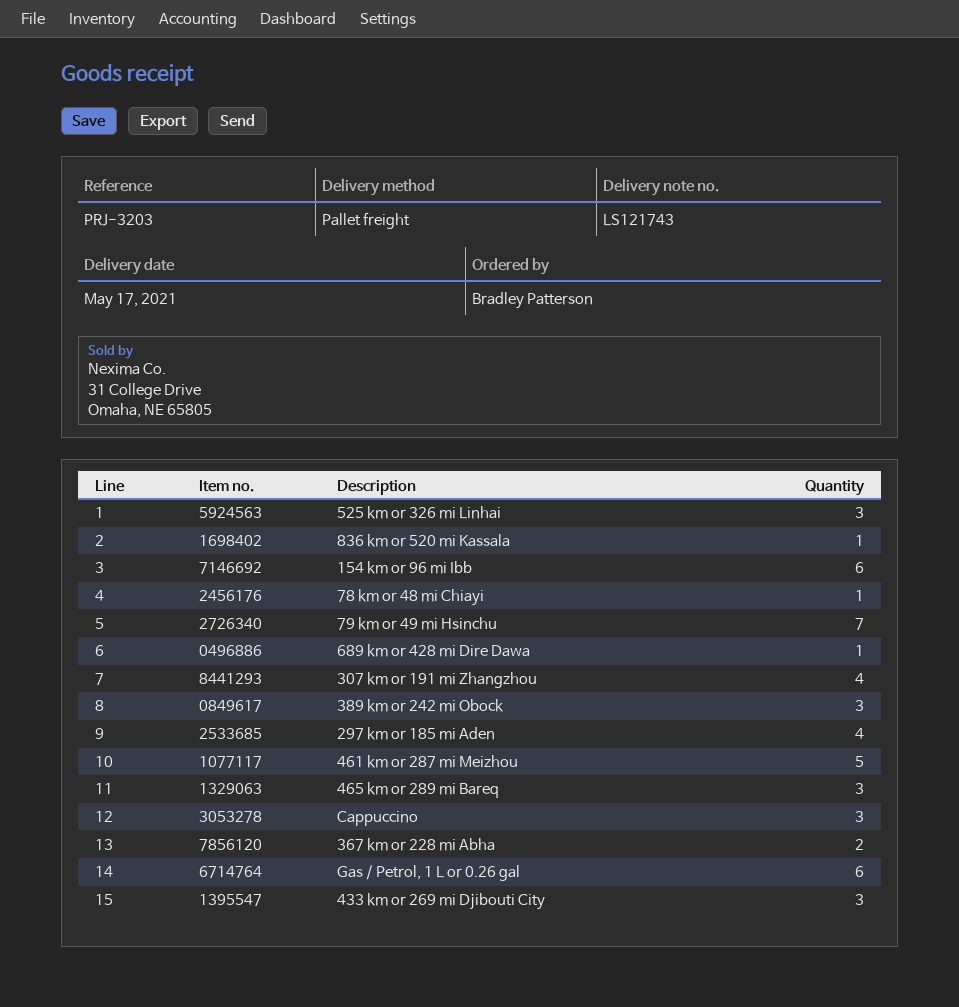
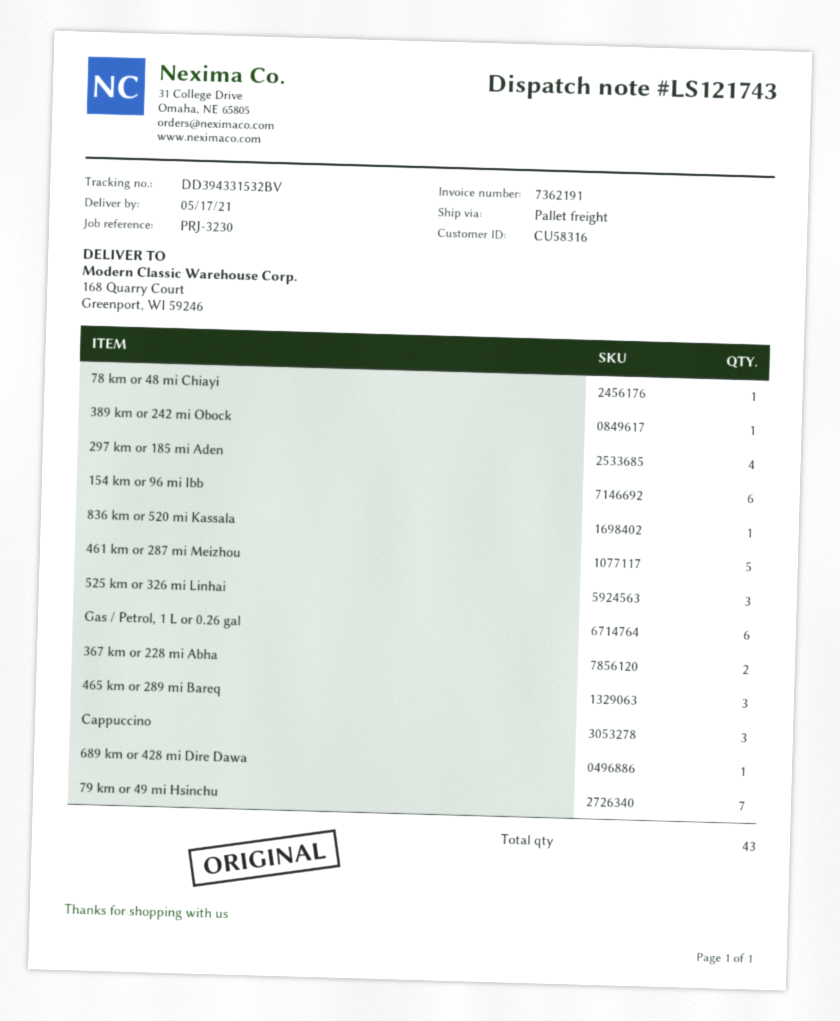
reference: PRJ-3203 -> PRJ-3230
307 km or 191 mi Zhangzhou: 4 -> none
389 km or 242 mi Obock: 3 -> 1
433 km or 269 mi Djibouti City: 3 -> none

